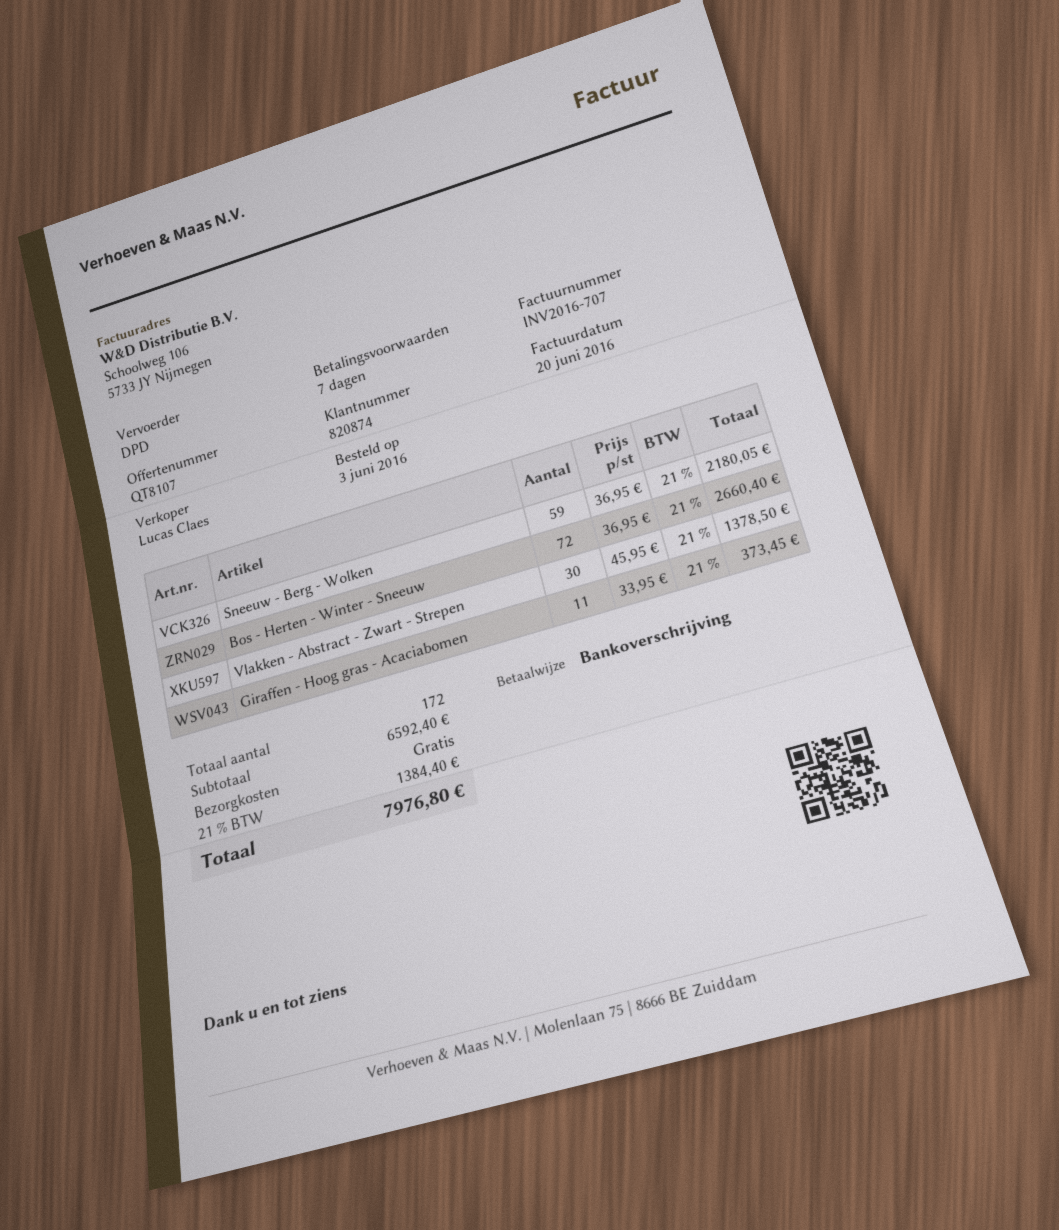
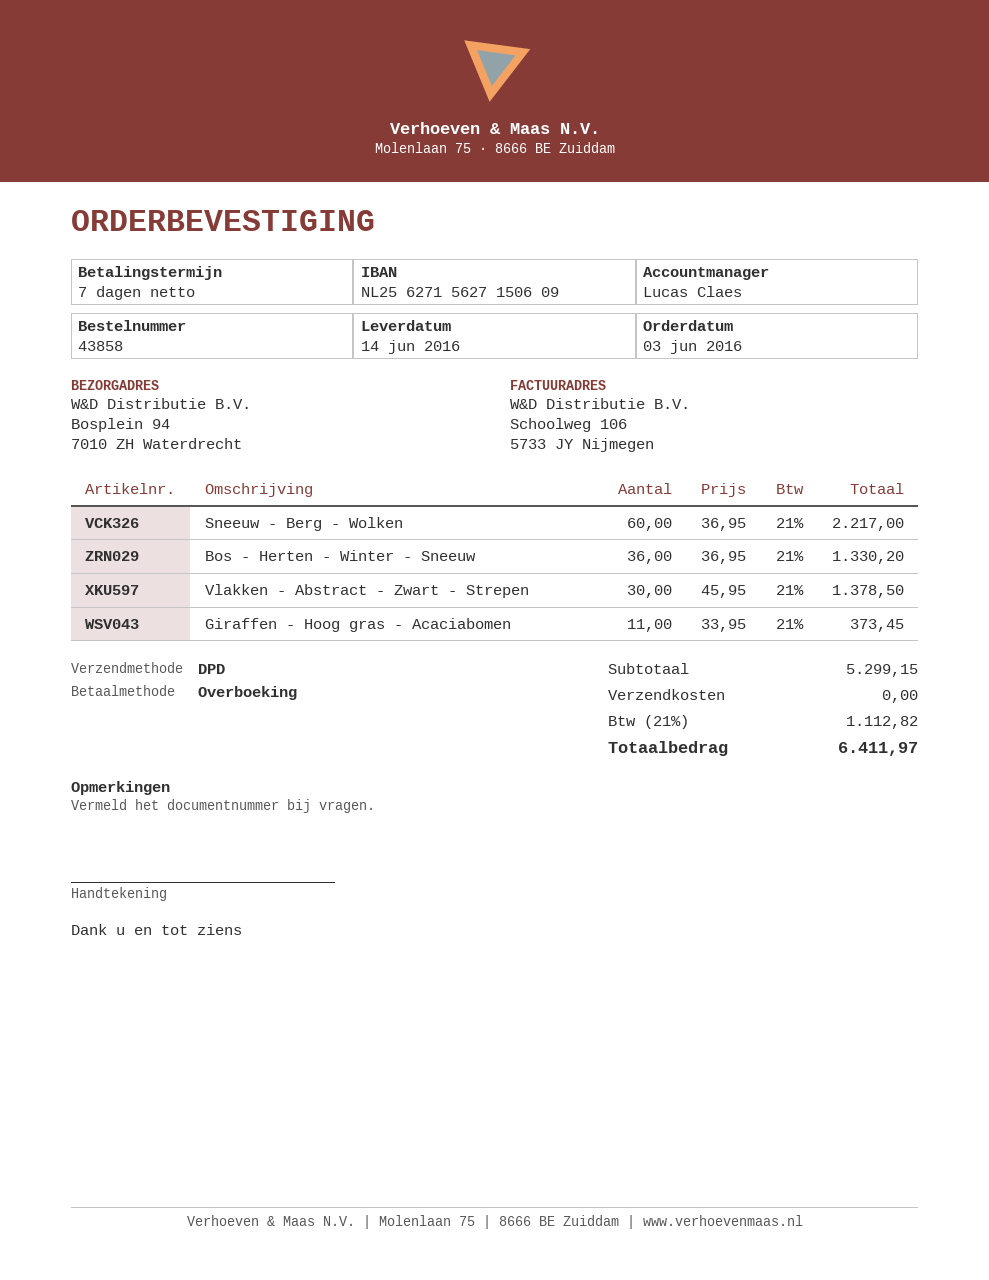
Sneeuw - Berg - Wolken: 59 x 36.95 = 2180.05 -> 60 x 36.95 = 2217.00
Bos - Herten - Winter - Sneeuw: 72 x 36.95 = 2660.40 -> 36 x 36.95 = 1330.20
subtotal: 6592.40 -> 5299.15
tax: 21% = 1384.40 -> 21% = 1112.82
total: 7976.80 -> 6411.97

